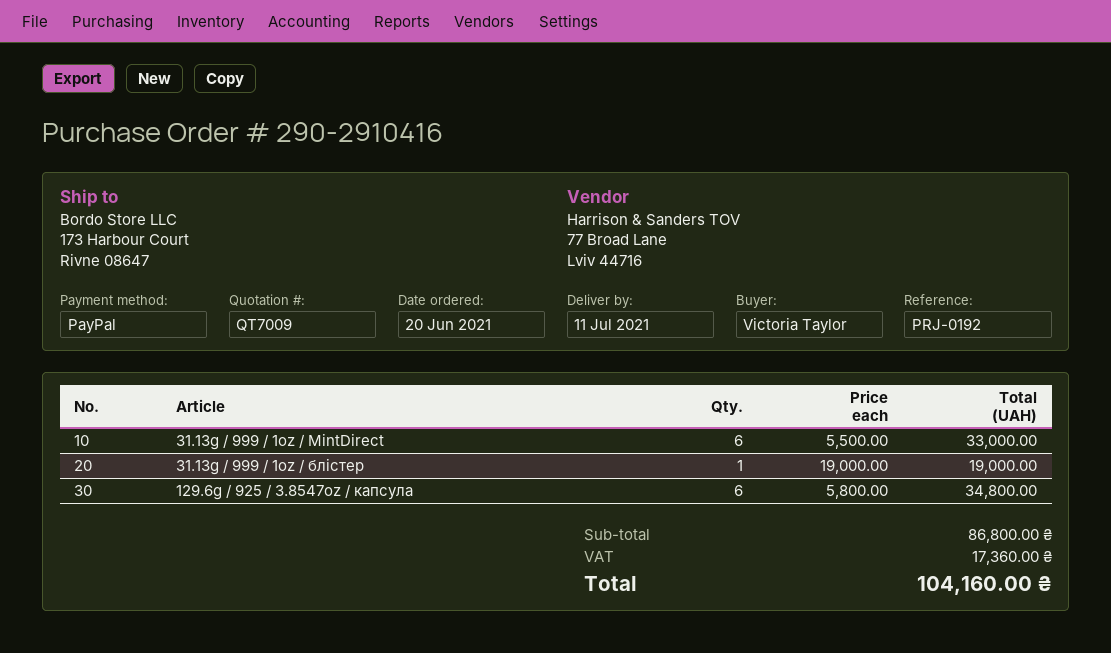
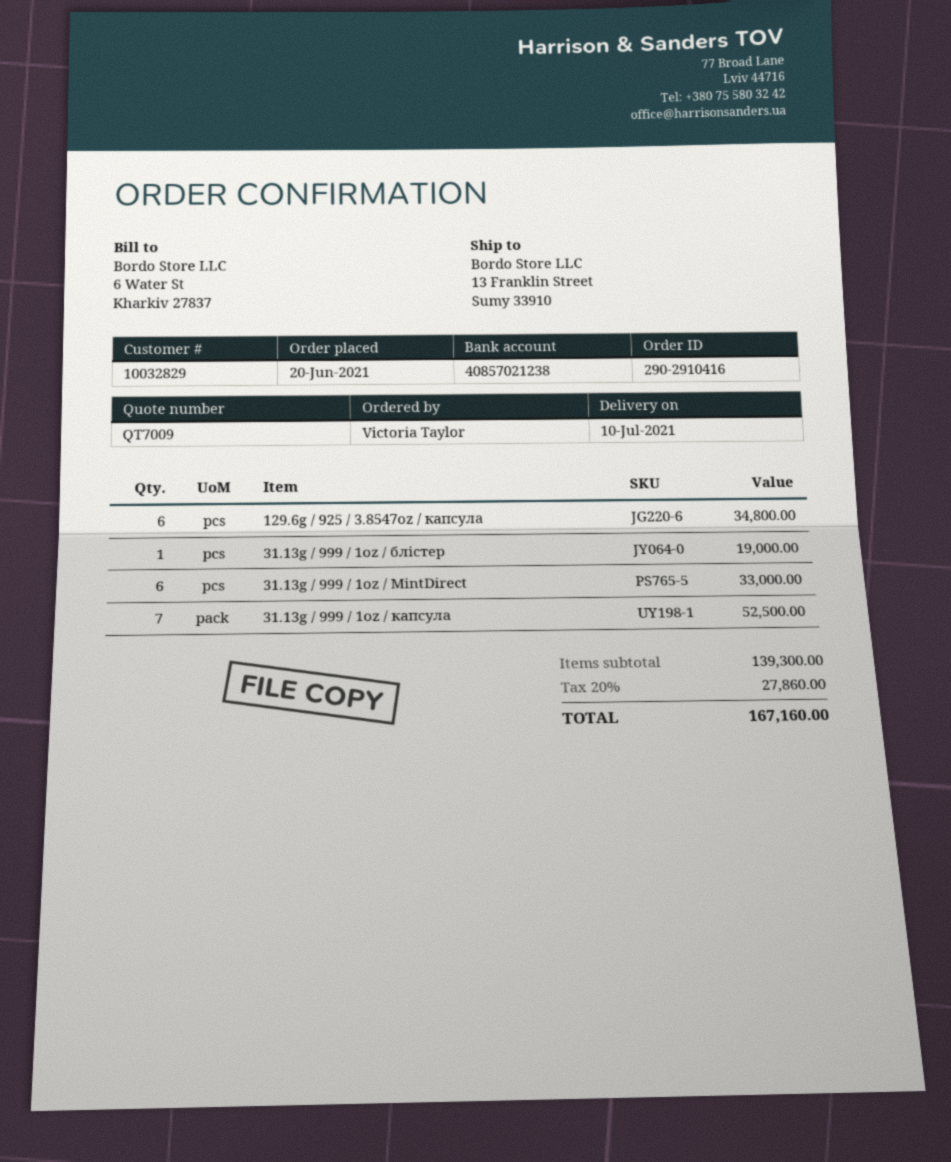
delivery date: 2021-07-11 -> 2021-07-10
ship to: 173 Harbour Court, Rivne 08647 -> 13 Franklin Street, Sumy 33910
31.13g / 999 / 1oz / капсула: none -> 7 for 52500.00
subtotal: 86800.00 -> 139300.00
tax: 17360.00 -> 27860.00
total: 104160.00 -> 167160.00

